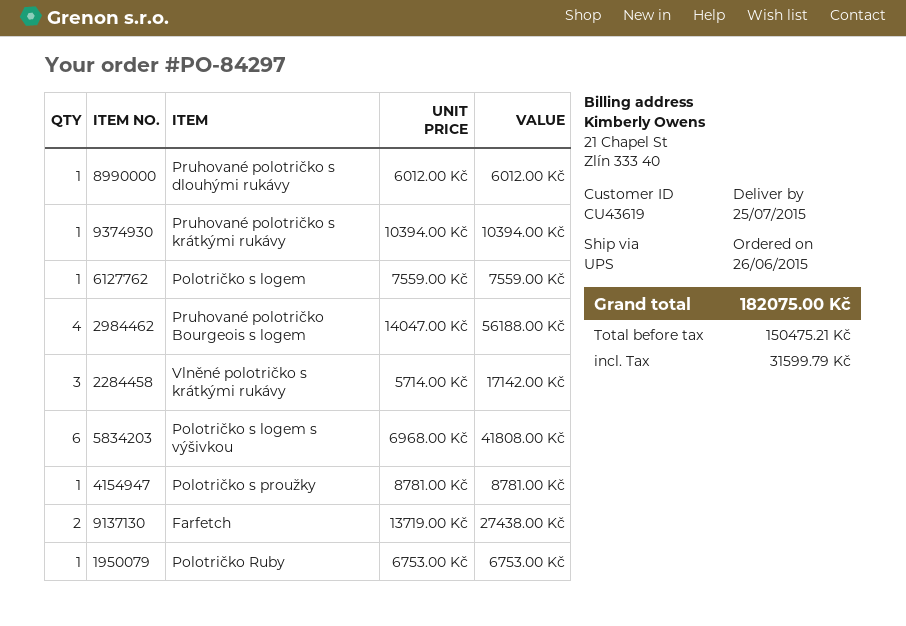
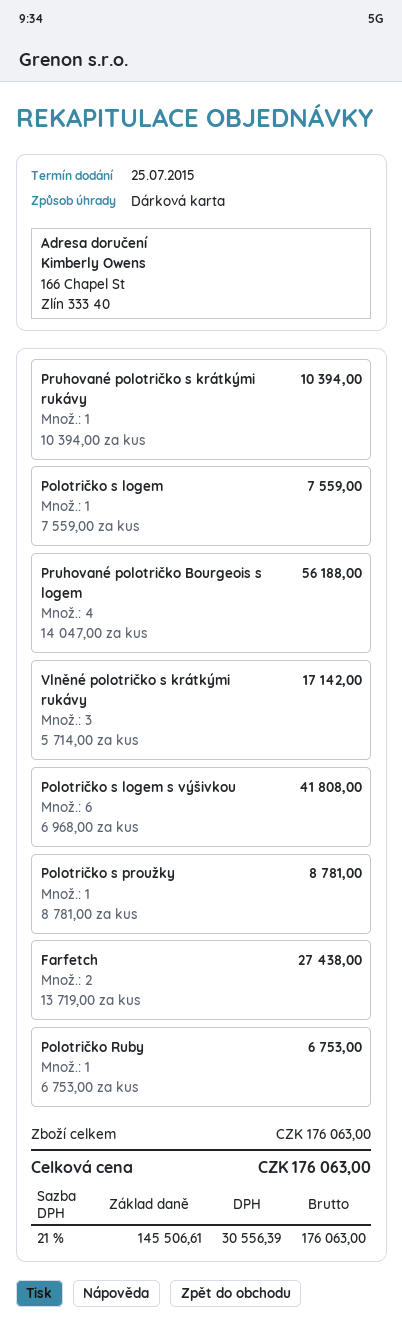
Pruhované polotričko s dlouhými rukávy: 1 x 6012.00 = 6012.00 -> none
net: 150475.21 -> 145506.61
tax: 31599.79 -> 30556.39
total: 182075.00 -> 176063.00

